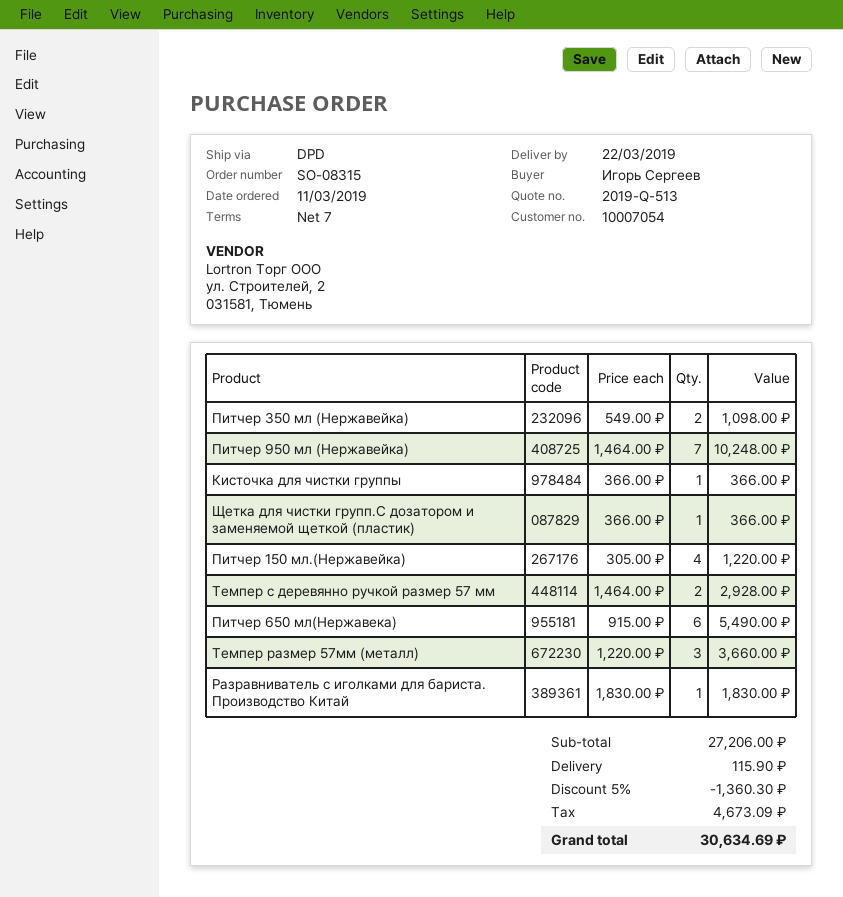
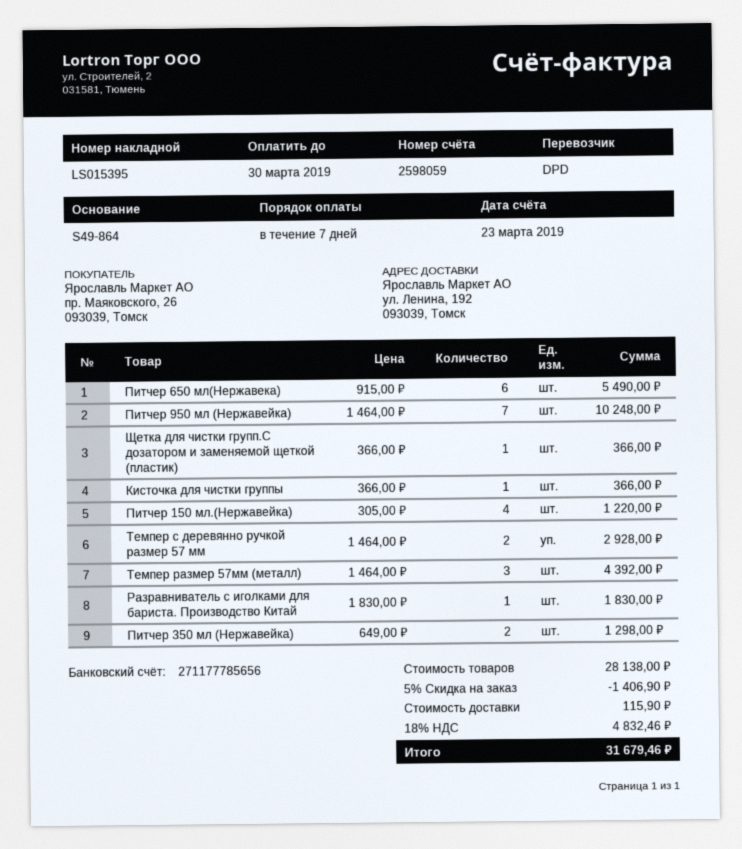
Питчер 350 мл (Нержавейка): 2 x 549.00 = 1098.00 -> 2 x 649.00 = 1298.00
Темпер размер 57мм (металл): 3 x 1220.00 = 3660.00 -> 3 x 1464.00 = 4392.00
subtotal: 27206.00 -> 28138.00
discount: 5% = 1360.30 -> 5% = 1406.90
tax: 4673.09 -> 4832.46
total: 30634.69 -> 31679.46

